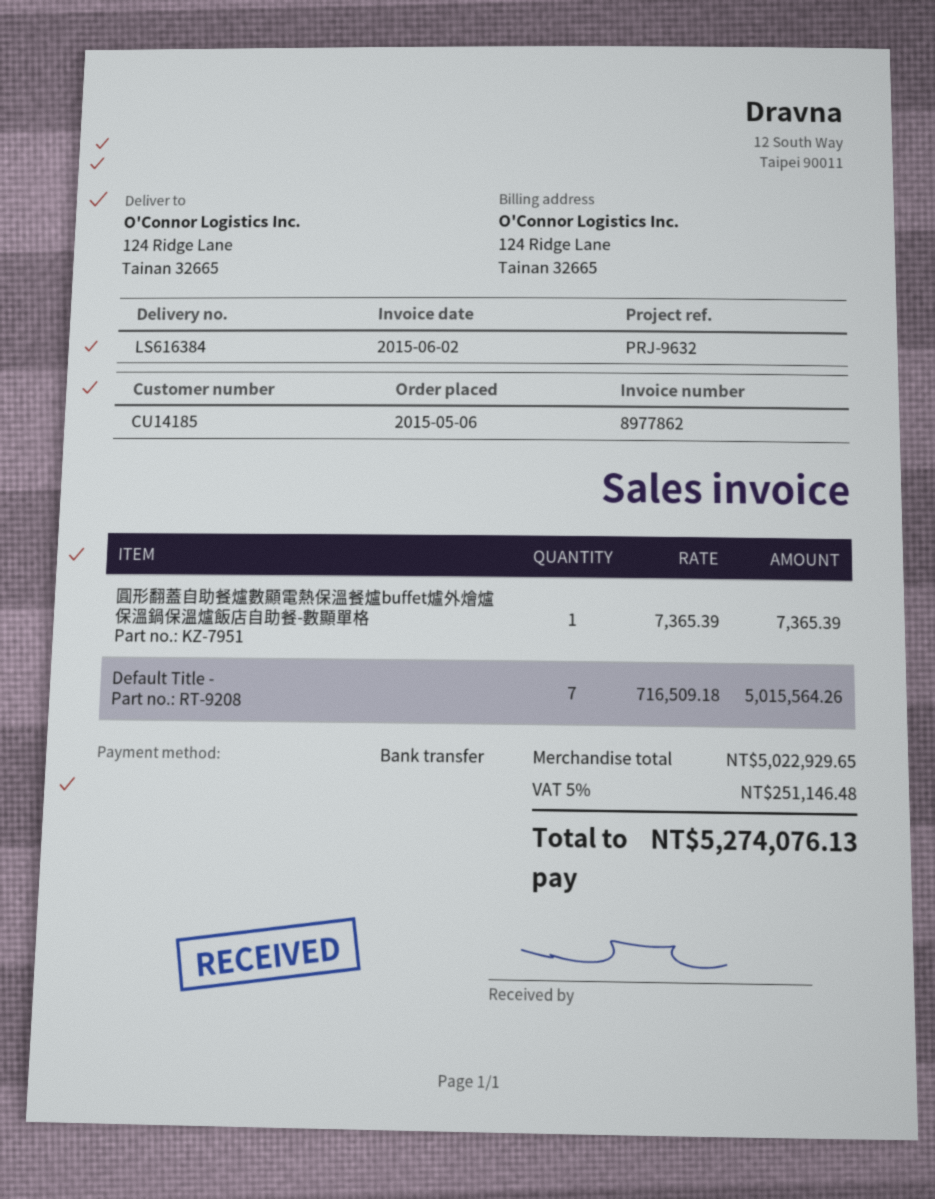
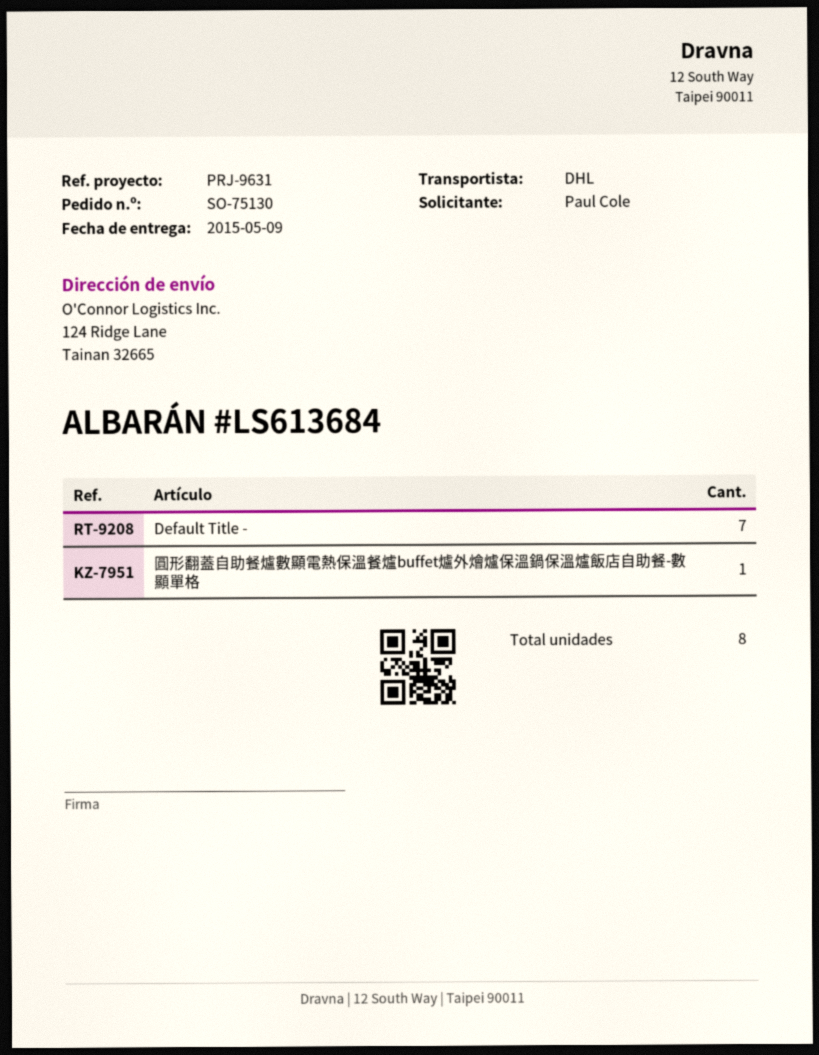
delivery note number: LS616384 -> LS613684
reference: PRJ-9632 -> PRJ-9631

